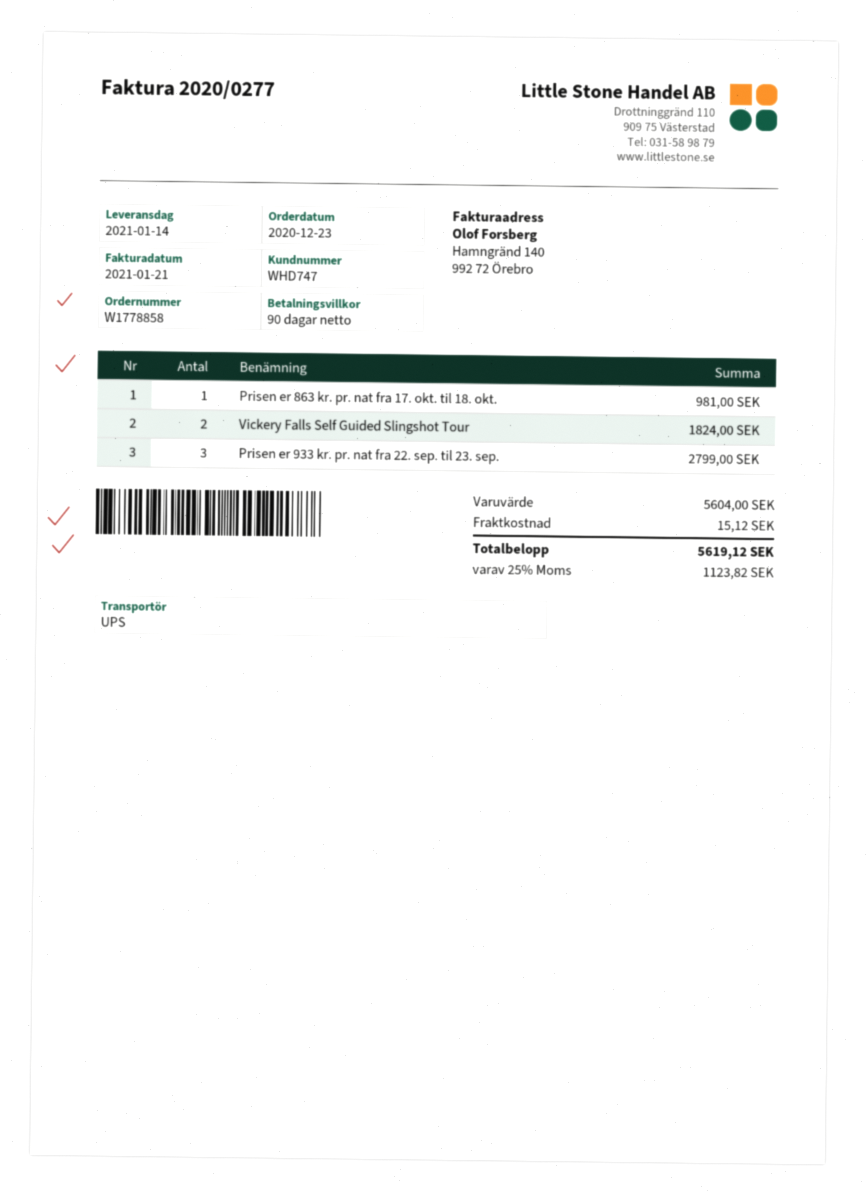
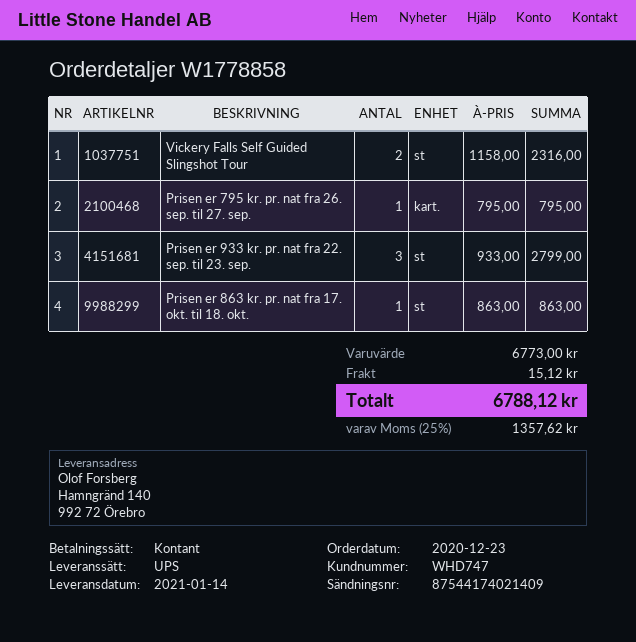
Prisen er 863 kr. pr. nat fra 17. okt. til 18. okt.: 1 for 981.00 -> 1 for 863.00
Vickery Falls Self Guided Slingshot Tour: 2 for 1824.00 -> 2 for 2316.00
Prisen er 795 kr. pr. nat fra 26. sep. til 27. sep.: none -> 1 for 795.00
subtotal: 5604.00 -> 6773.00
tax: 25% = 1123.82 -> 25% = 1357.62
total: 5619.12 -> 6788.12

